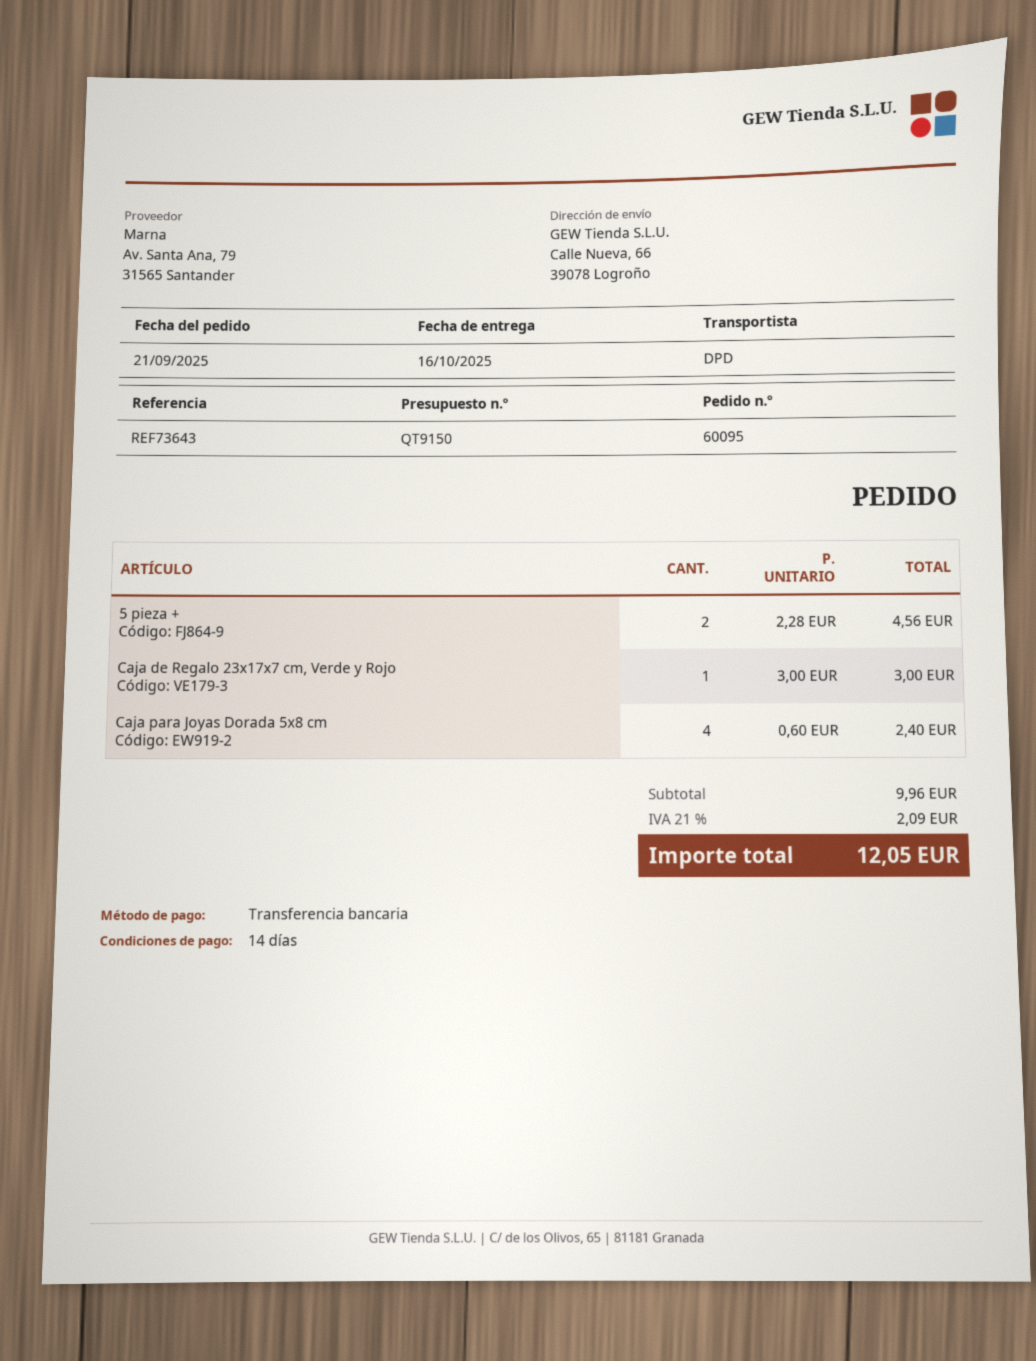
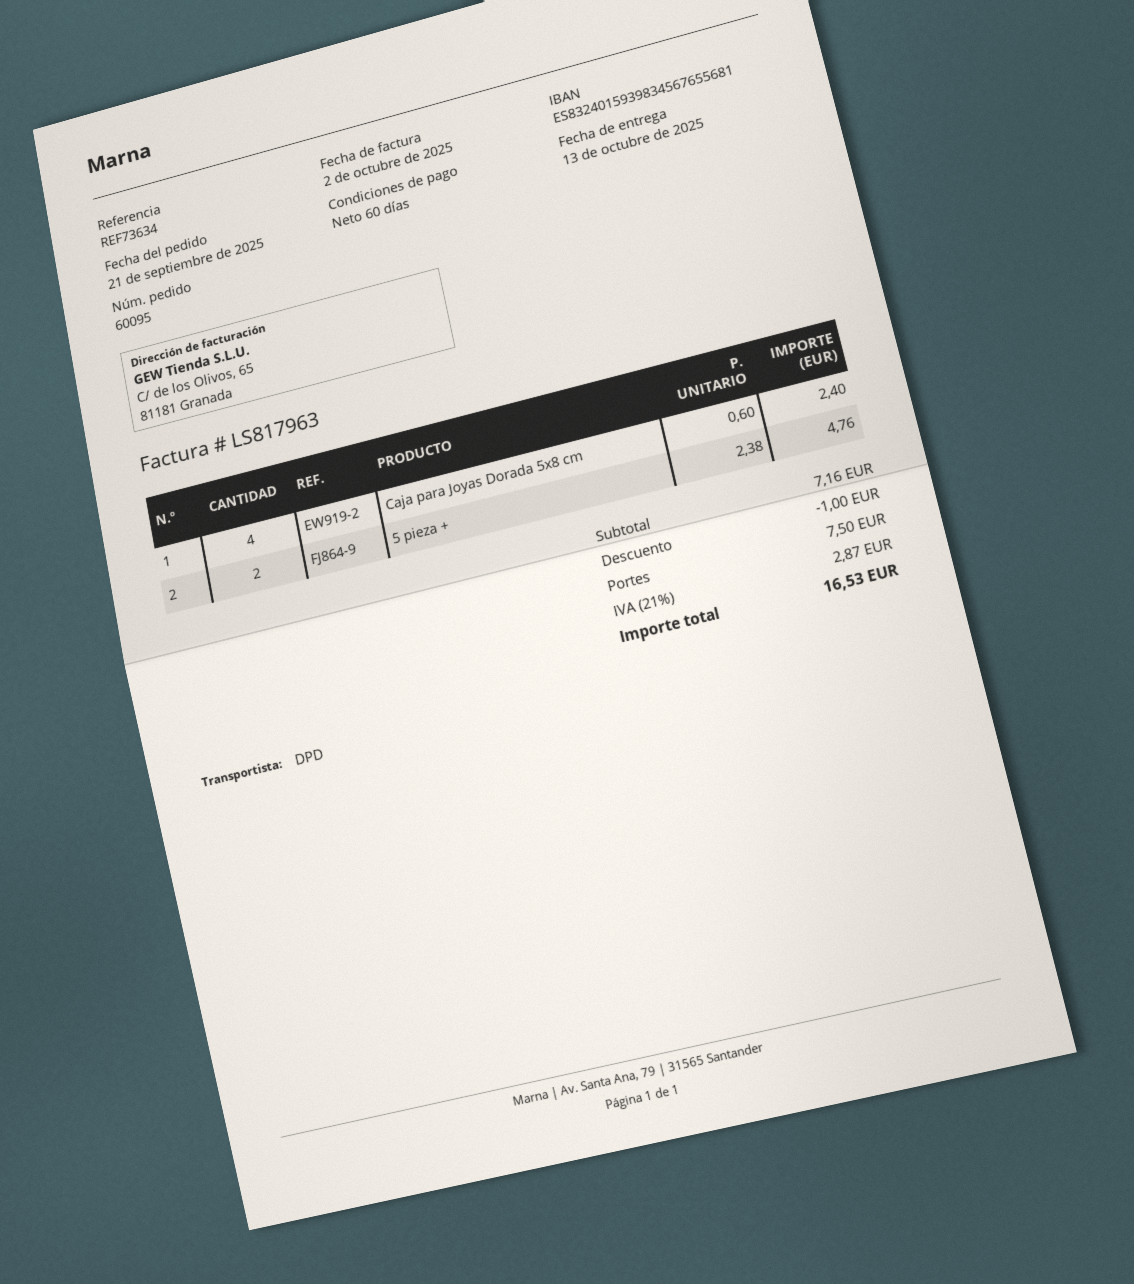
delivery date: 2025-10-16 -> 2025-10-13
payment terms: 14 days -> 60 days
reference: REF73643 -> REF73634
5 pieza +: 2 x 2.28 = 4.56 -> 2 x 2.38 = 4.76
Caja de Regalo 23x17x7 cm, Verde y Rojo: 1 x 3.00 = 3.00 -> none
subtotal: 9.96 -> 7.16
discount: none -> 1.00
shipping: none -> 7.50
tax: 21% = 2.09 -> 21% = 2.87
total: 12.05 -> 16.53

